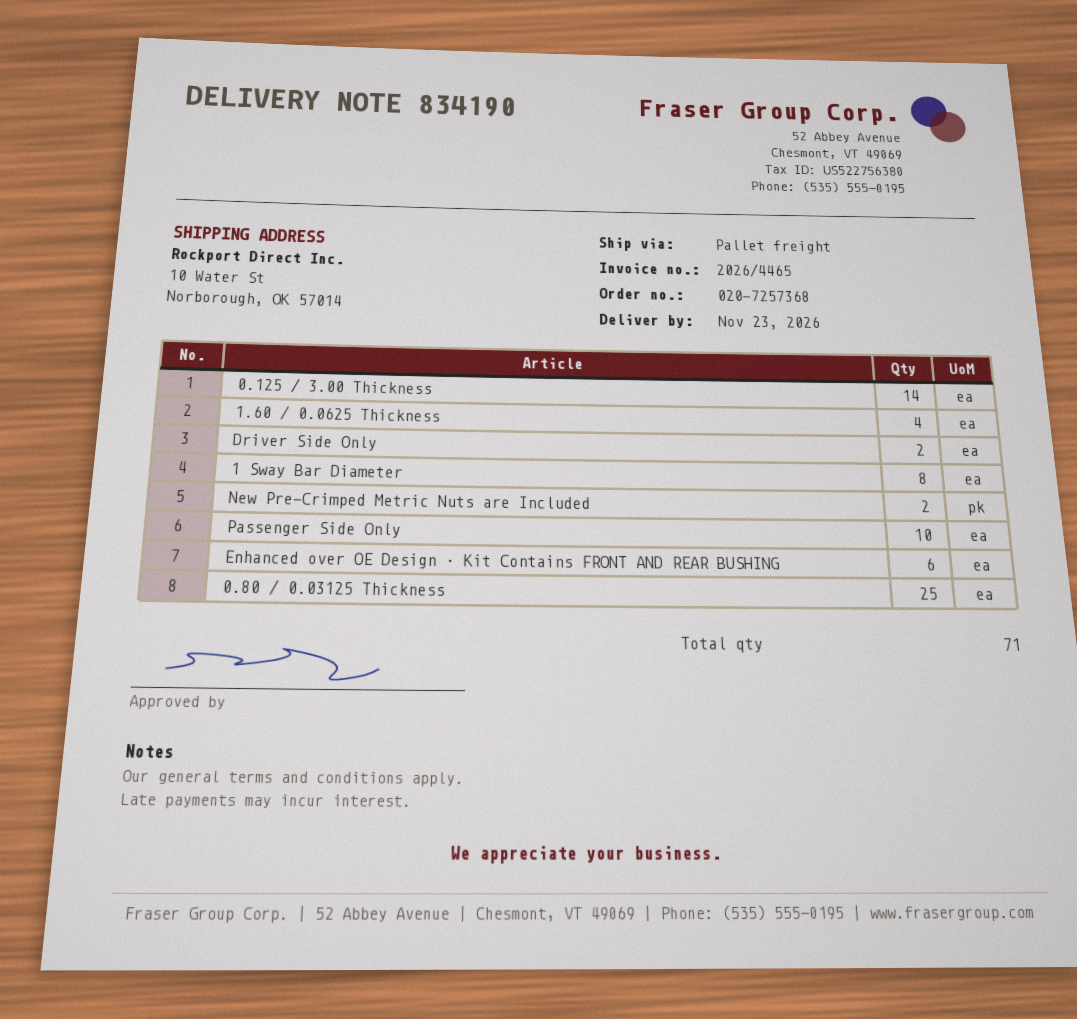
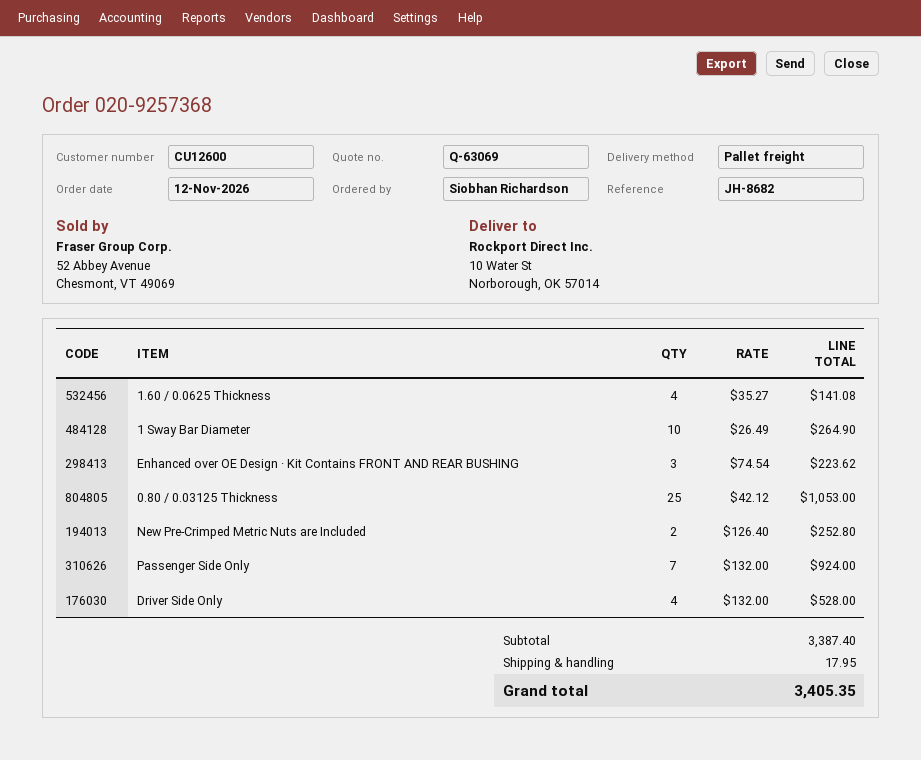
order number: 020-7257368 -> 020-9257368
0.125 / 3.00 Thickness: 14 -> none
Driver Side Only: 2 -> 4
1 Sway Bar Diameter: 8 -> 10
Passenger Side Only: 10 -> 7
Enhanced over OE Design · Kit Contains FRONT AND REAR BUSHING: 6 -> 3

